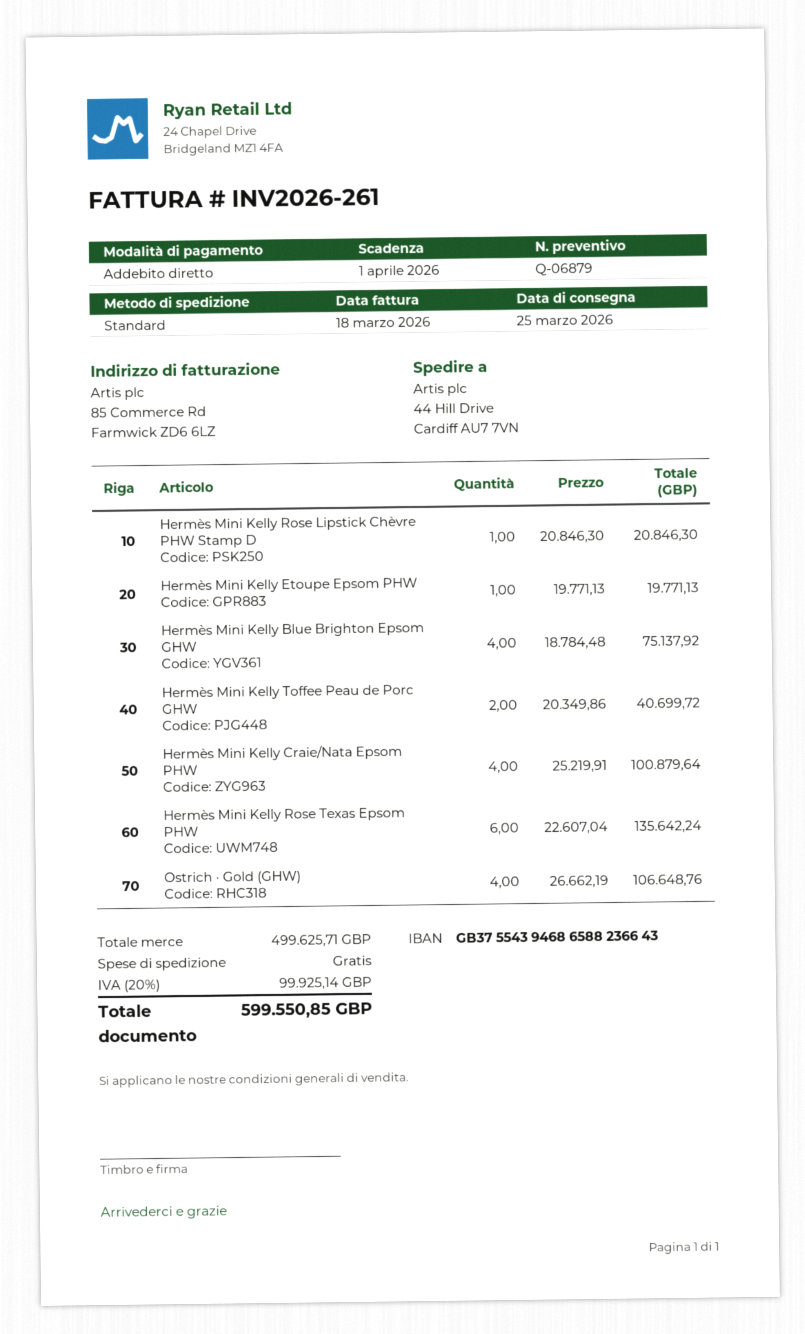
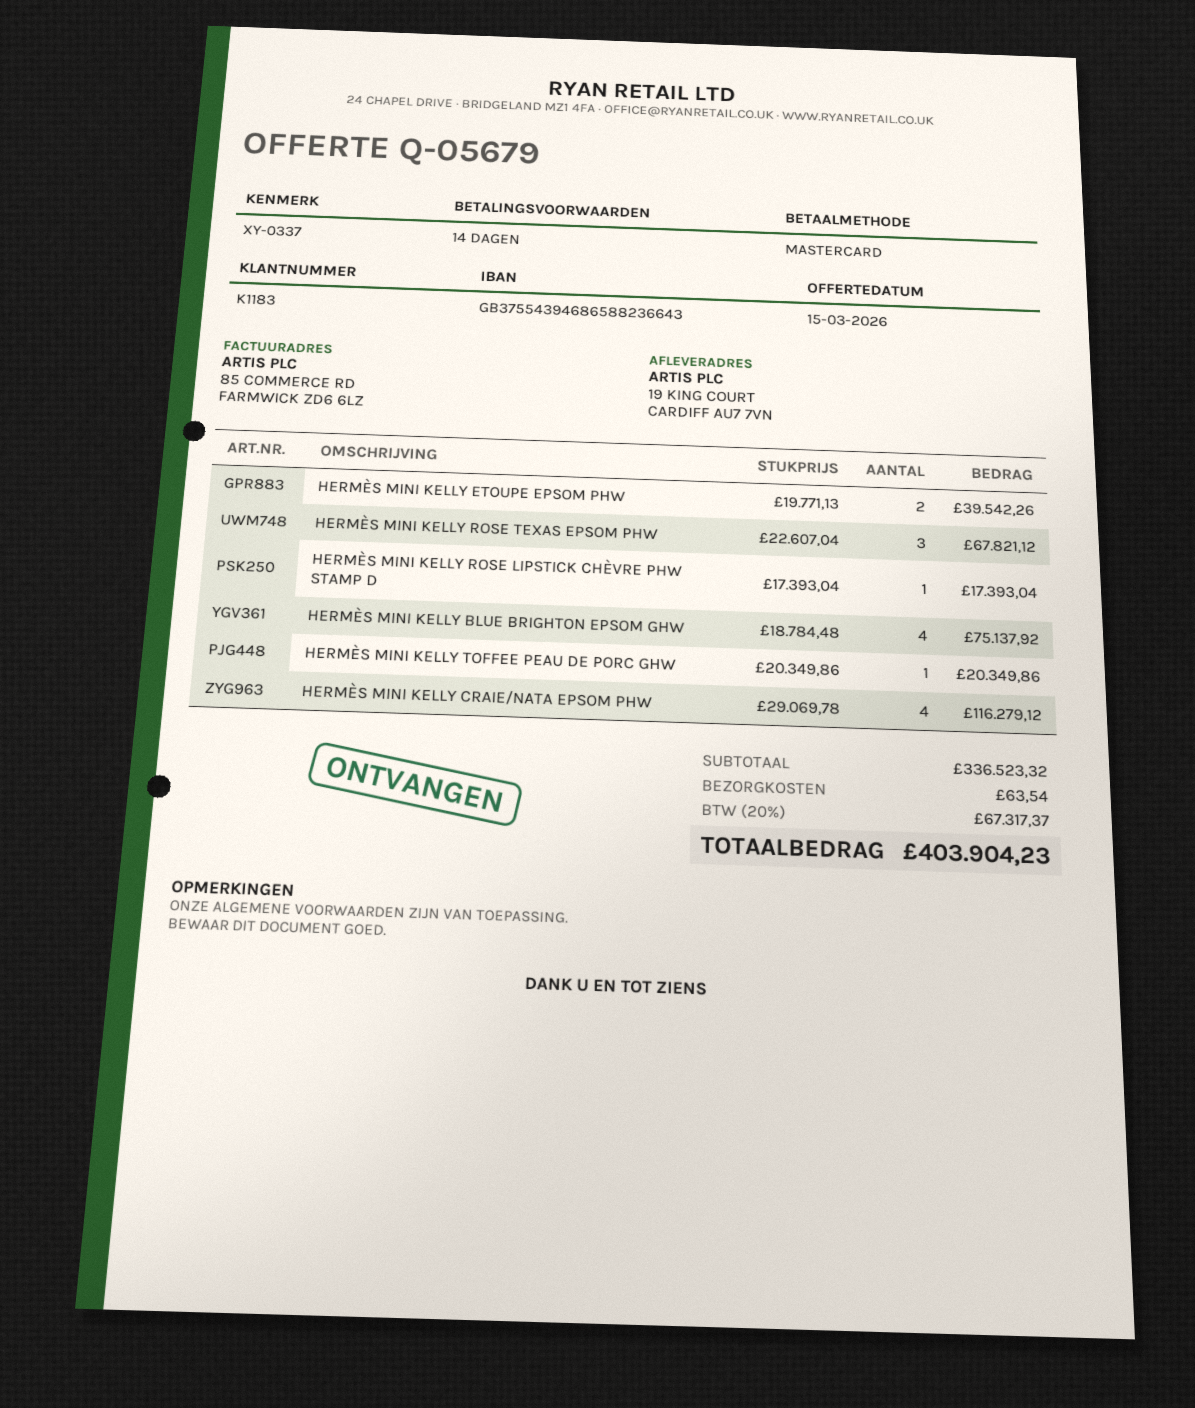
quote number: Q-06879 -> Q-05679
payment method: direct debit -> Mastercard
ship to: 44 Hill Drive, Cardiff AU7 7VN -> 19 KING COURT, CARDIFF AU7 7VN
Hermès Mini Kelly Rose Lipstick Chèvre PHW Stamp D: 1 x 20846.30 = 20846.30 -> 1 x 17393.04 = 17393.04
Hermès Mini Kelly Etoupe Epsom PHW: 1 x 19771.13 = 19771.13 -> 2 x 19771.13 = 39542.26
Hermès Mini Kelly Toffee Peau de Porc GHW: 2 x 20349.86 = 40699.72 -> 1 x 20349.86 = 20349.86
Hermès Mini Kelly Craie/Nata Epsom PHW: 4 x 25219.91 = 100879.64 -> 4 x 29069.78 = 116279.12
Hermès Mini Kelly Rose Texas Epsom PHW: 6 x 22607.04 = 135642.24 -> 3 x 22607.04 = 67821.12
Ostrich · Gold (GHW): 4 x 26662.19 = 106648.76 -> none
subtotal: 499625.71 -> 336523.32
shipping: 0.00 -> 63.54
tax: 20% = 99925.14 -> 20% = 67317.37
total: 599550.85 -> 403904.23

